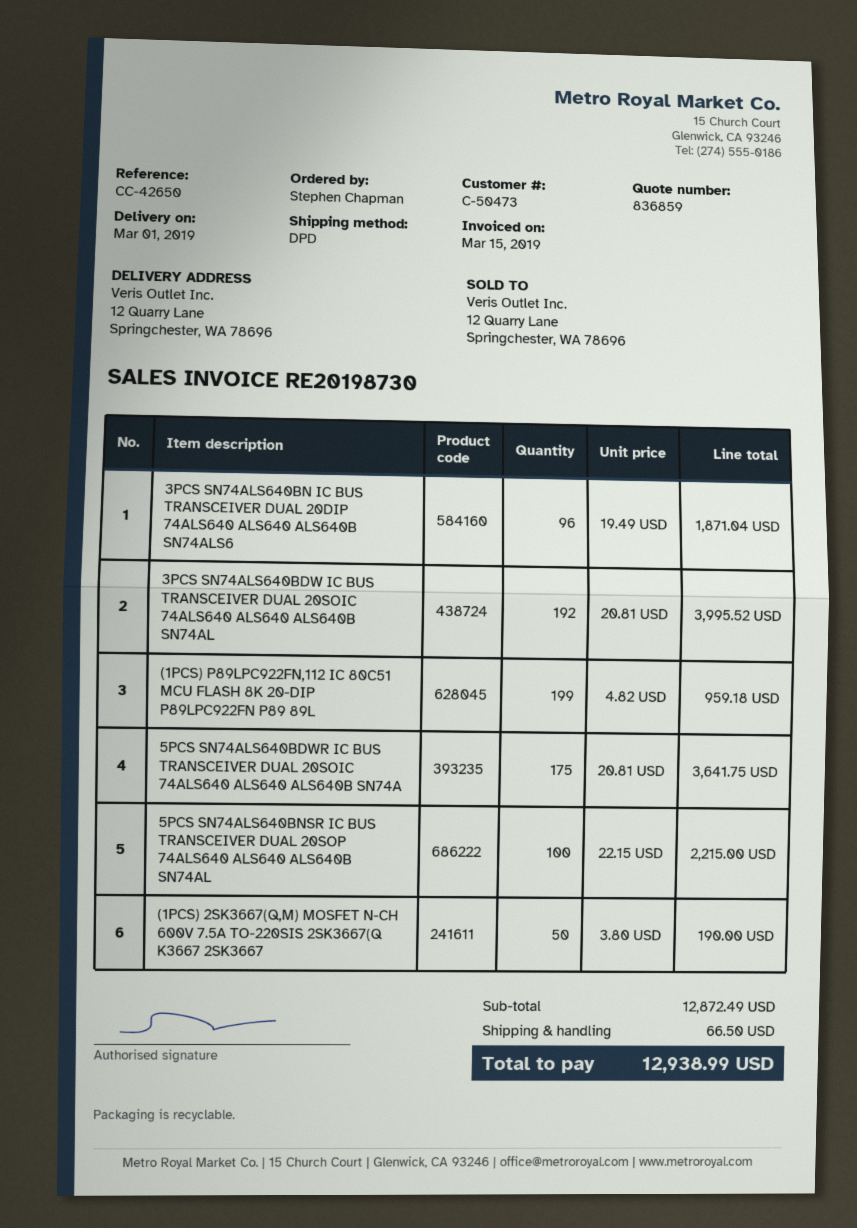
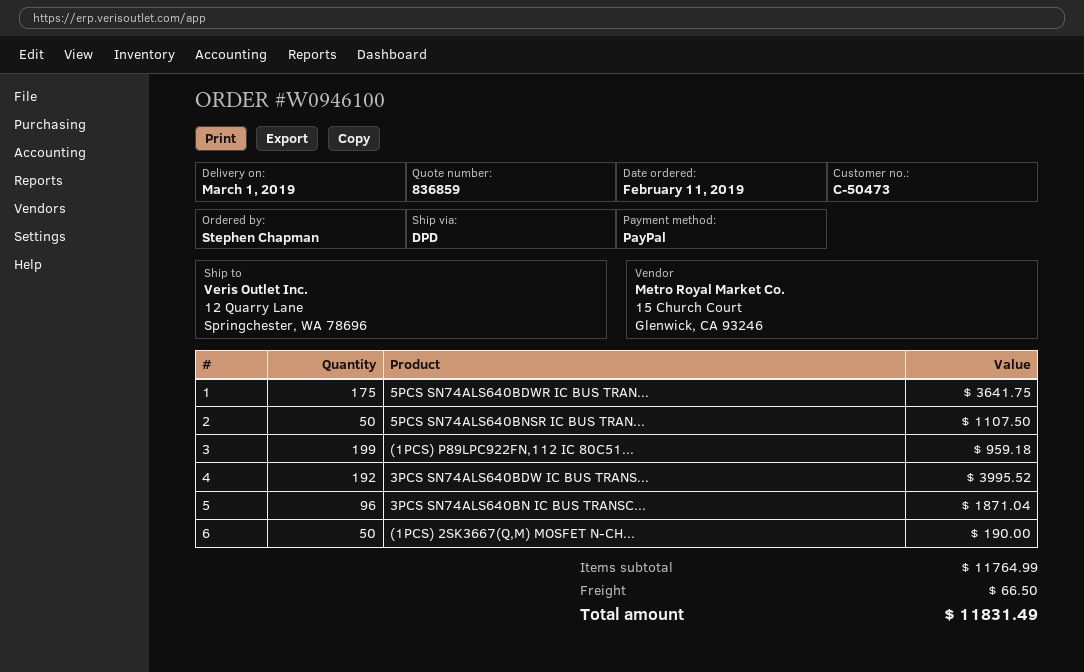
5PCS SN74ALS640BNSR IC BUS TRANSCEIVER DUAL 20SOP 74ALS640 ALS640 ALS640B SN74AL: 100 for 2215.00 -> 50 for 1107.50
subtotal: 12872.49 -> 11764.99
total: 12938.99 -> 11831.49

